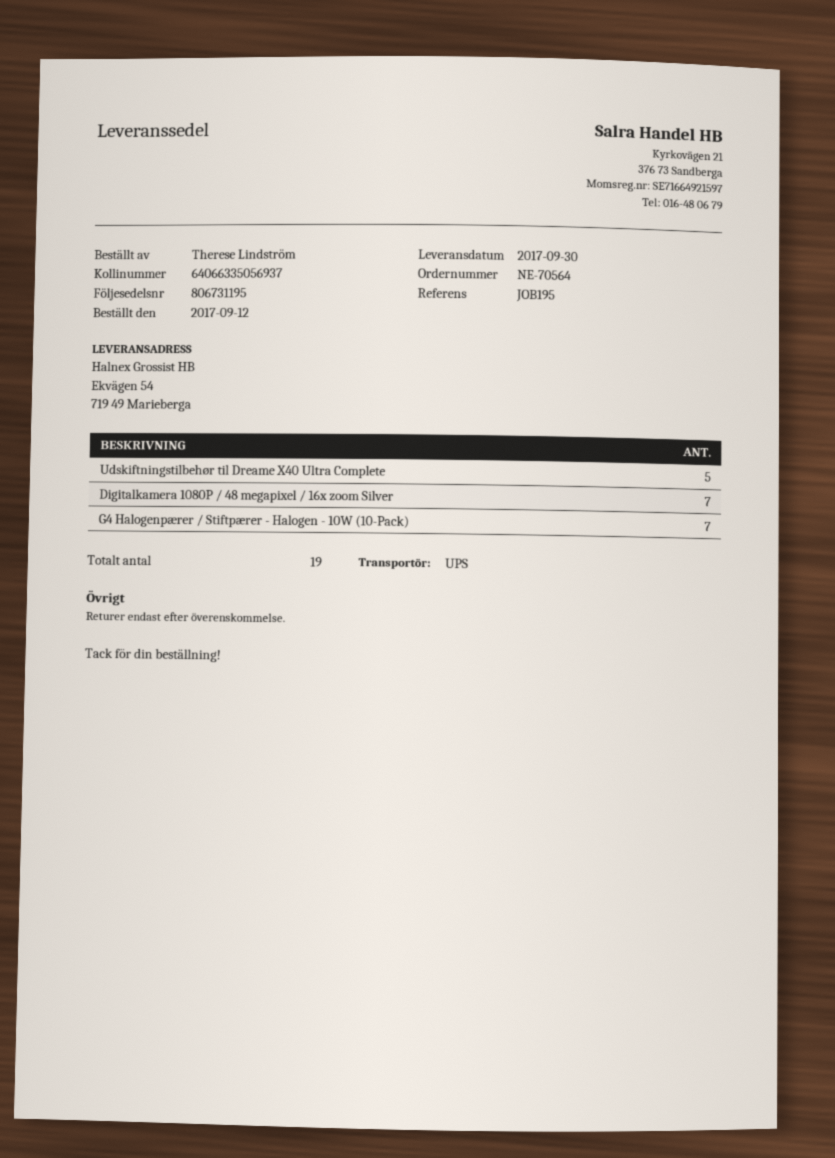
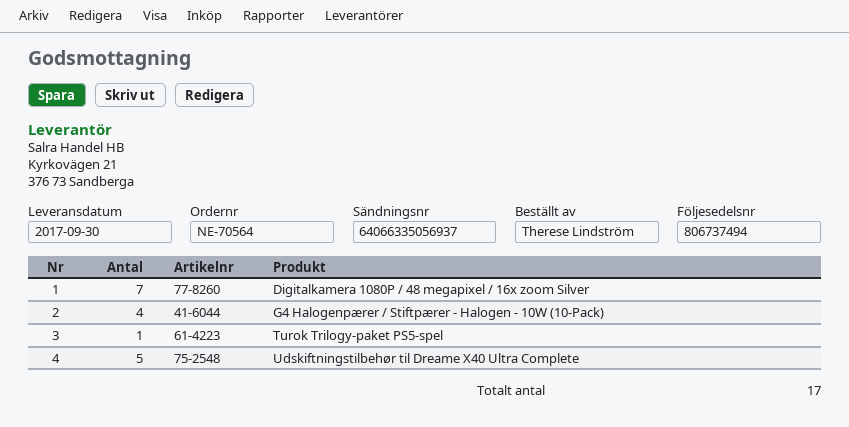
delivery note number: 806731195 -> 806737494
G4 Halogenpærer / Stiftpærer - Halogen - 10W (10-Pack): 7 -> 4
Turok Trilogy-paket PS5-spel: none -> 1
total quantity: 19 -> 17

